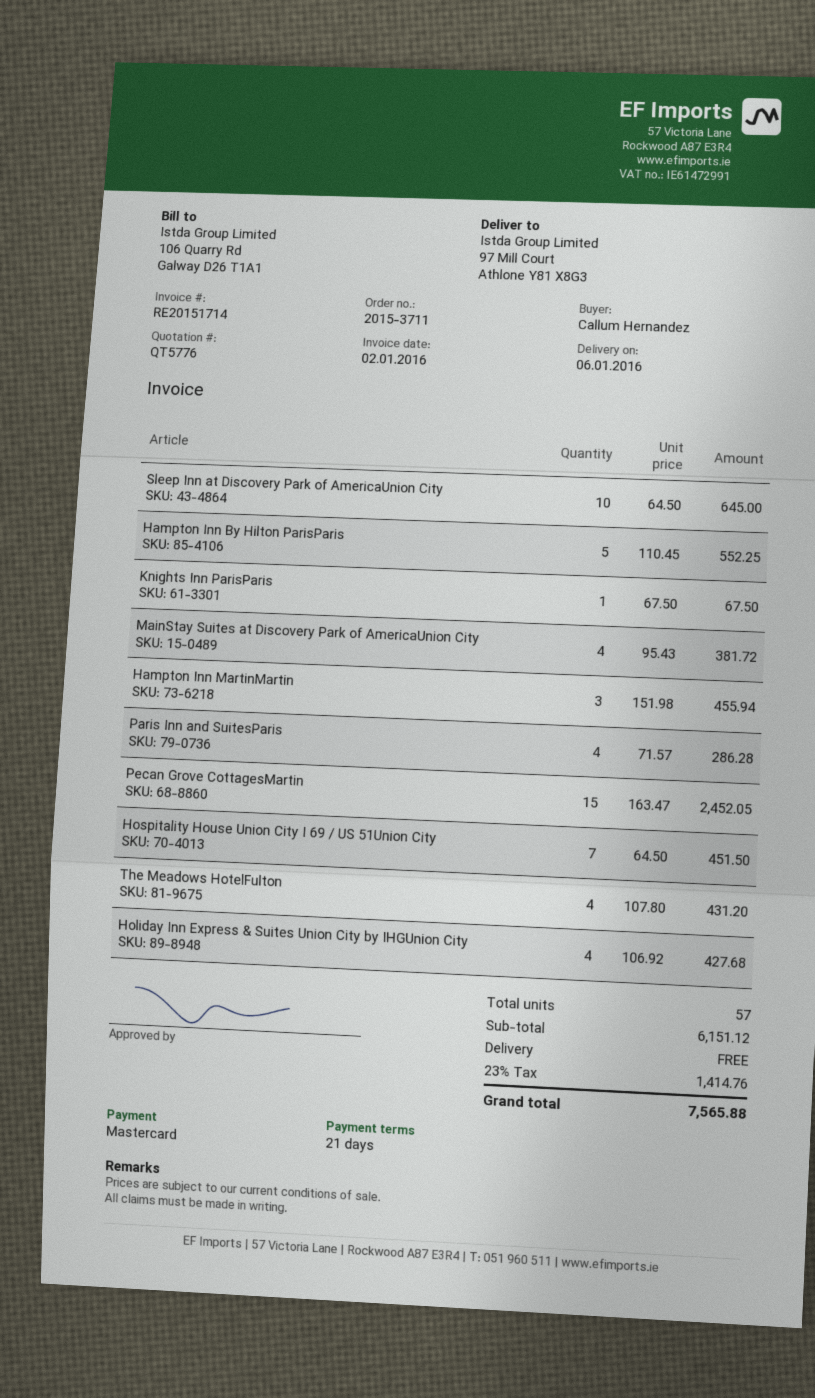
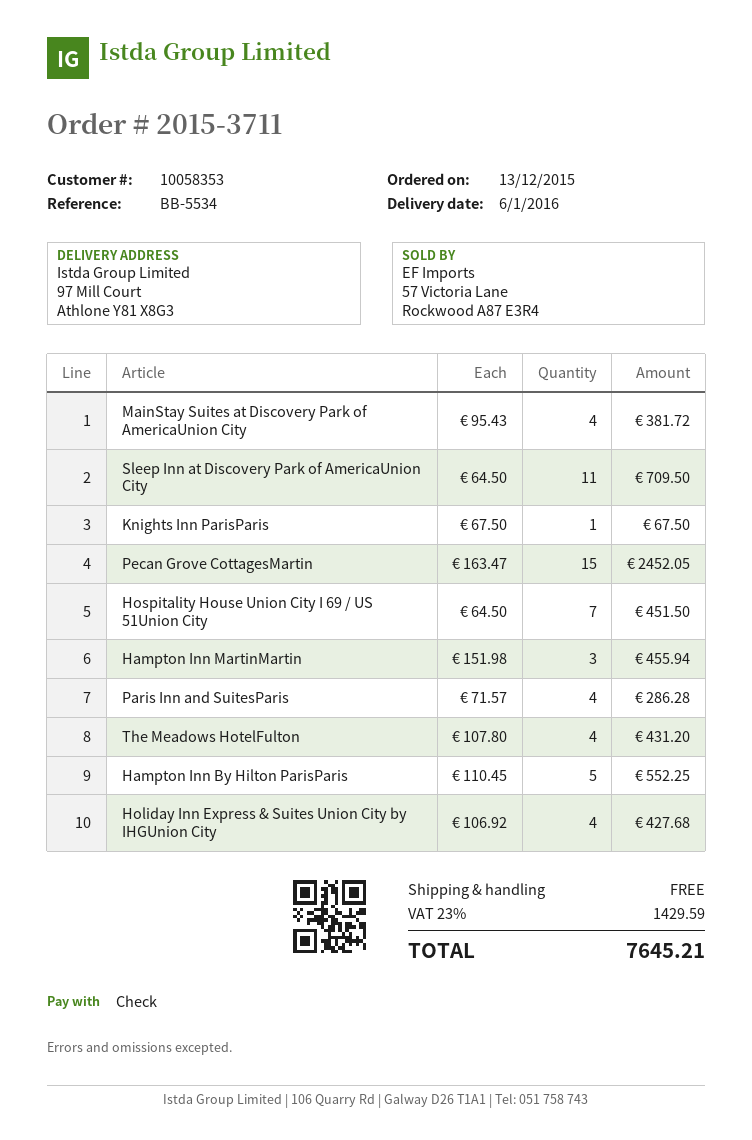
payment method: Mastercard -> cheque
Sleep Inn at Discovery Park of AmericaUnion City: 10 x 64.50 = 645.00 -> 11 x 64.50 = 709.50
tax: 23% = 1414.76 -> 23% = 1429.59
total: 7565.88 -> 7645.21

